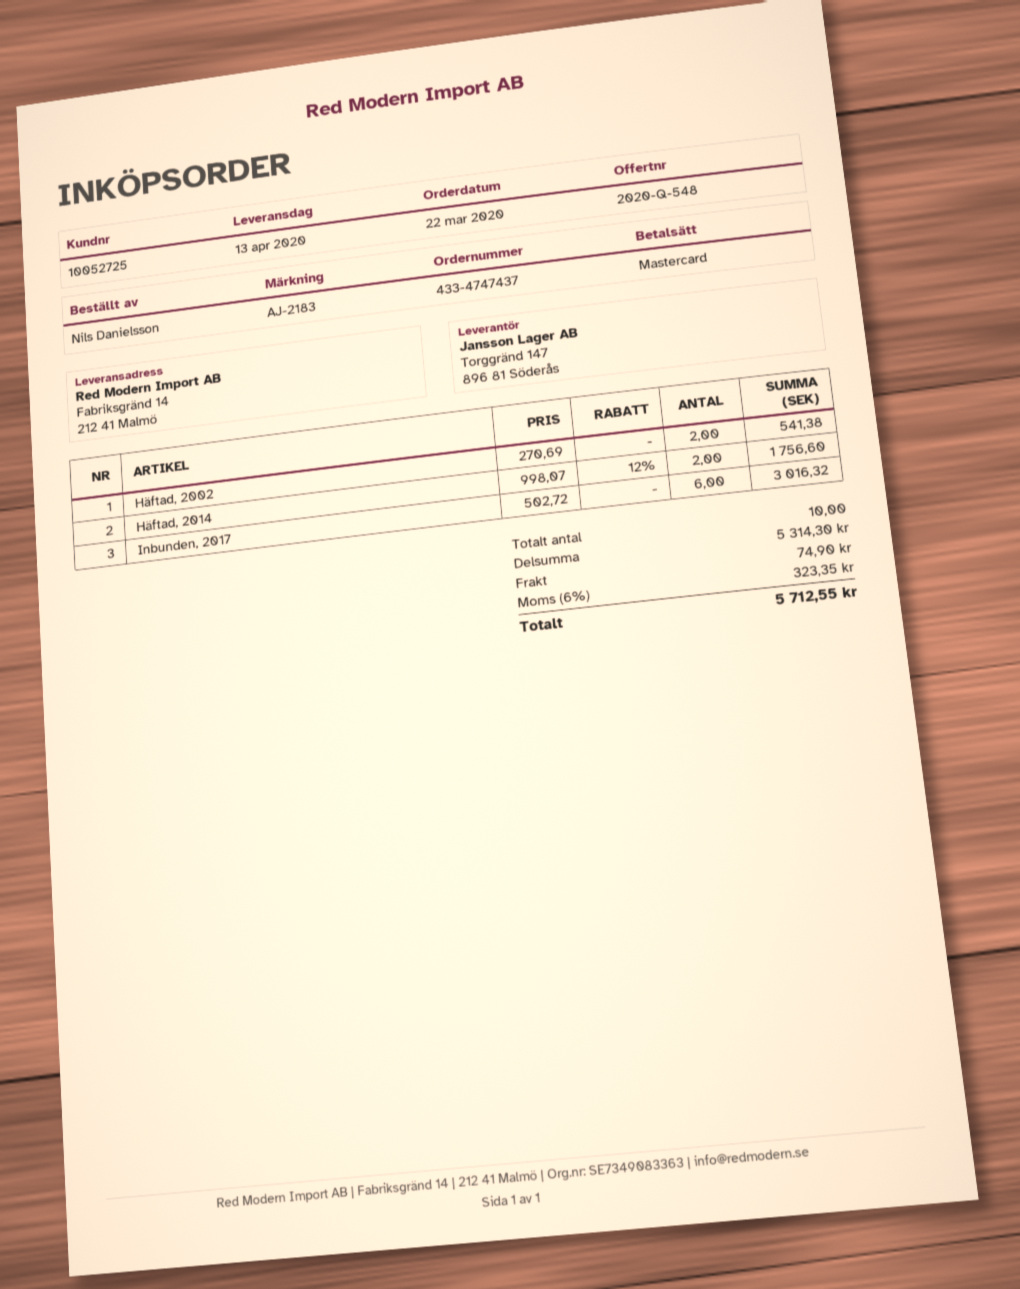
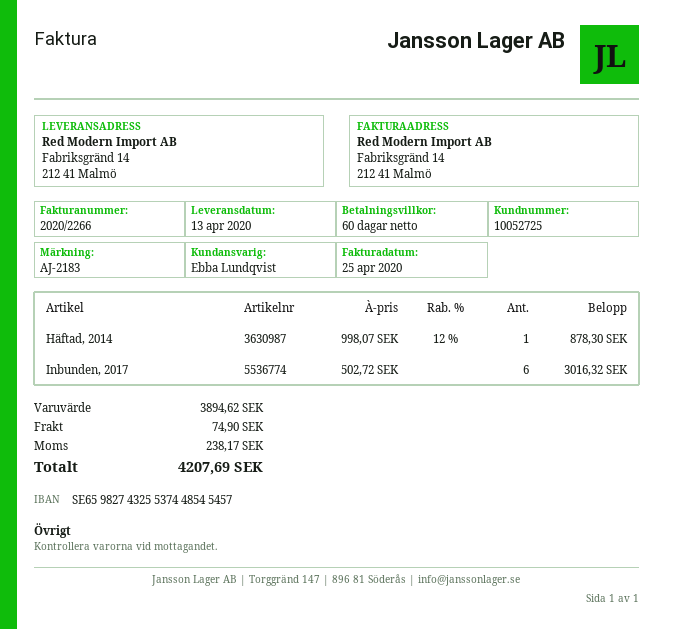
Häftad, 2002: 2 x 270.69 = 541.38 -> none
Häftad, 2014: 2 x 998.07 - 12% = 1756.60 -> 1 x 998.07 - 12% = 878.30
subtotal: 5314.30 -> 3894.62
tax: 323.35 -> 238.17
total: 5712.55 -> 4207.69

